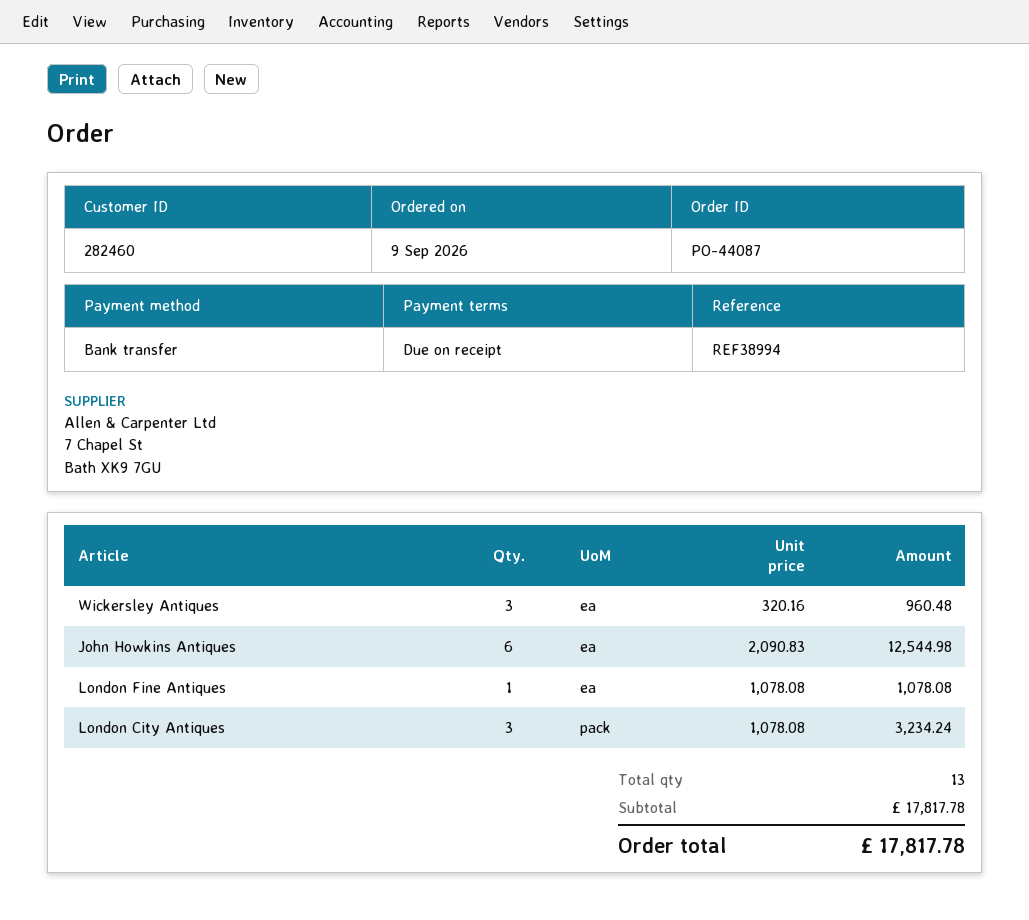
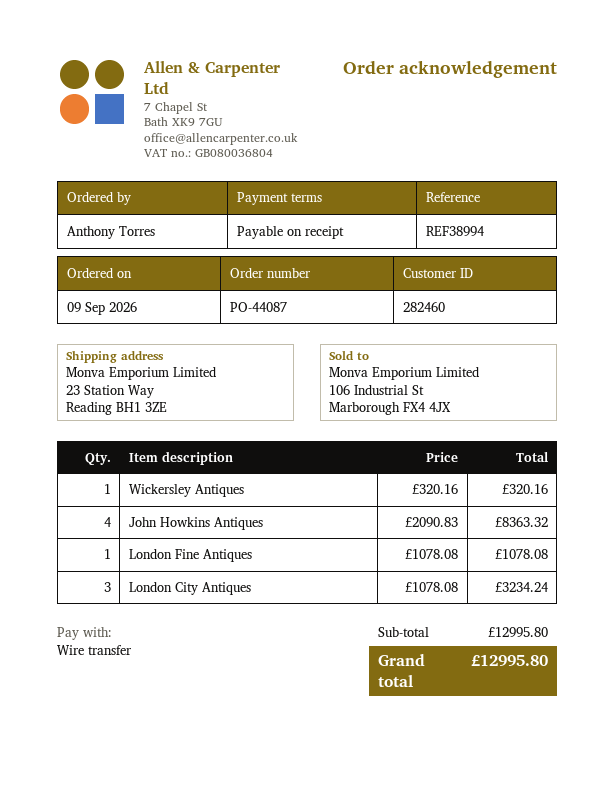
Wickersley Antiques: 3 x 320.16 = 960.48 -> 1 x 320.16 = 320.16
John Howkins Antiques: 6 x 2090.83 = 12544.98 -> 4 x 2090.83 = 8363.32
subtotal: 17817.78 -> 12995.80
total: 17817.78 -> 12995.80

